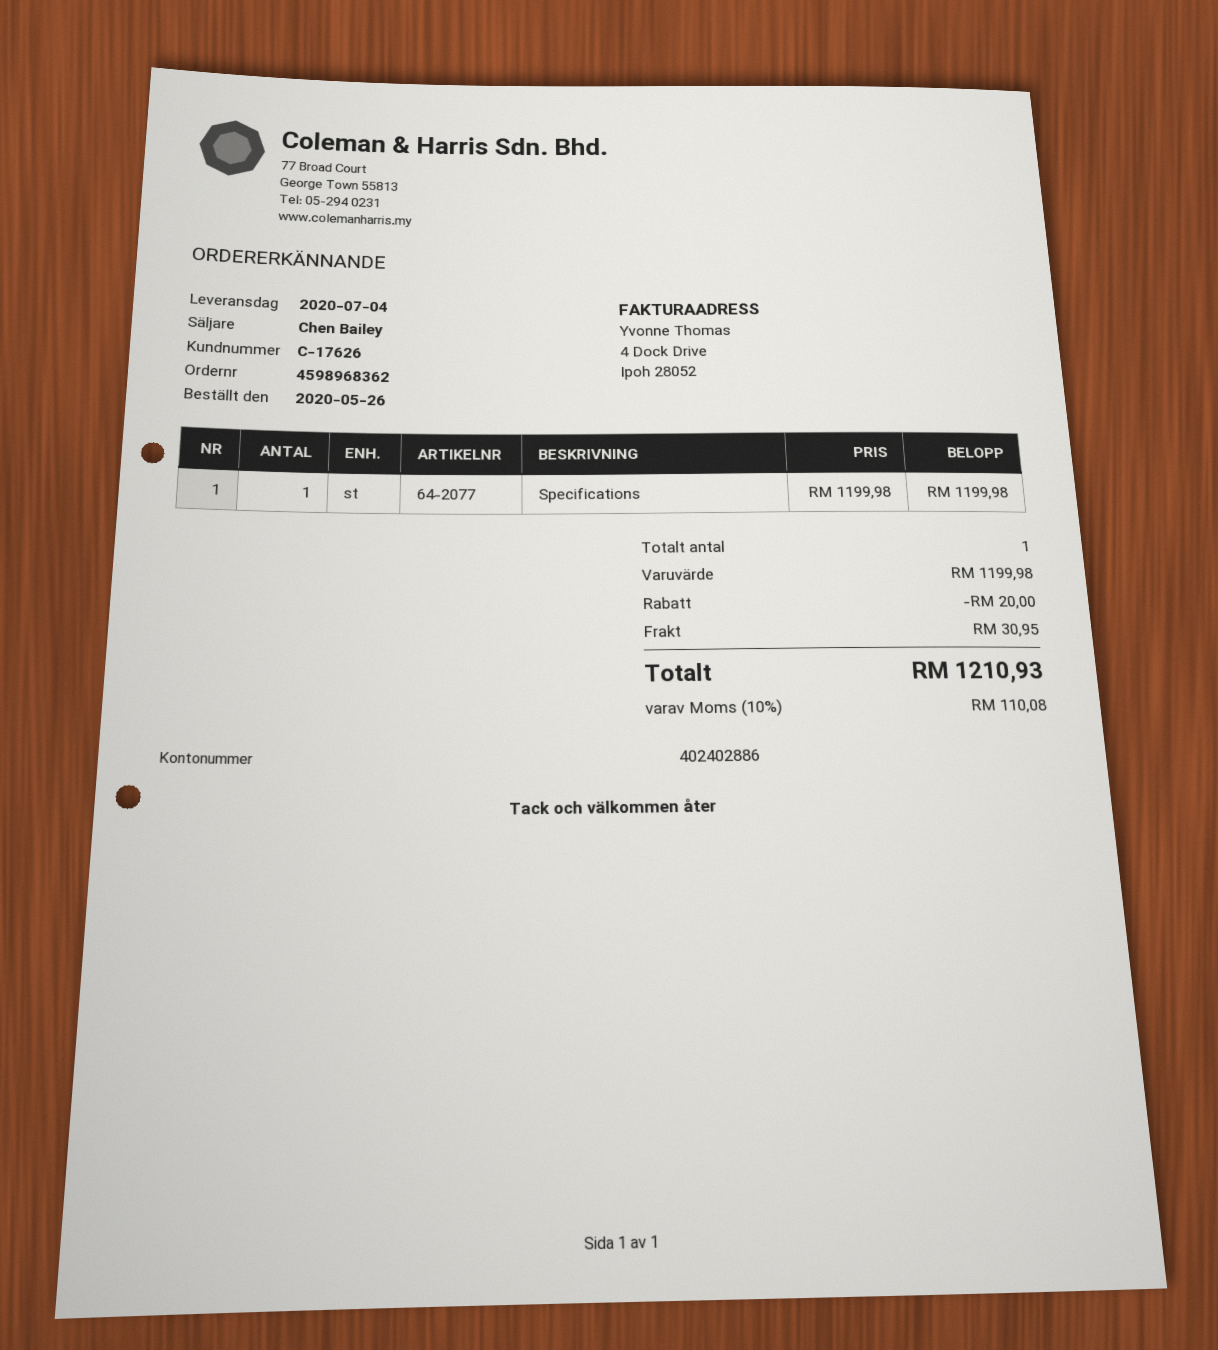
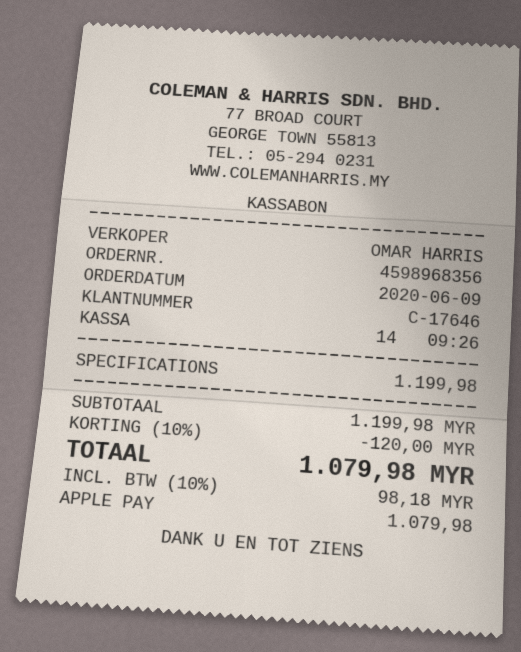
order number: 4598968362 -> 4598968356
order date: 2020-05-26 -> 2020-06-09
customer number: C-17626 -> C-17646
sales rep: Chen Bailey -> OMAR HARRIS
discount: 20.00 -> 120.00
shipping: 30.95 -> none
tax: 10% = 110.08 -> 10% = 98.18
total: 1210.93 -> 1079.98

